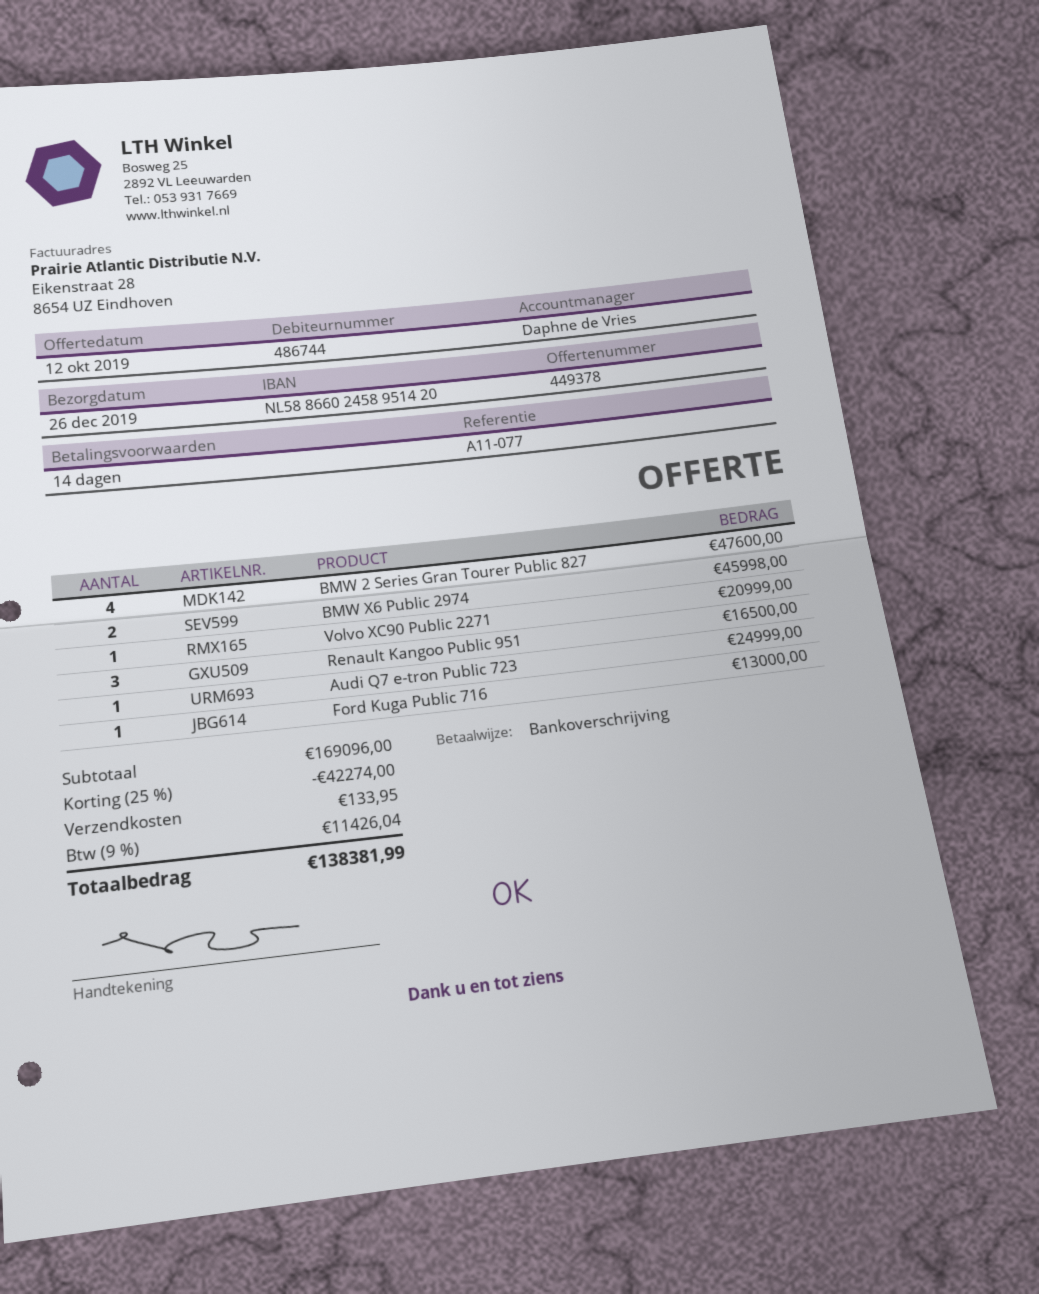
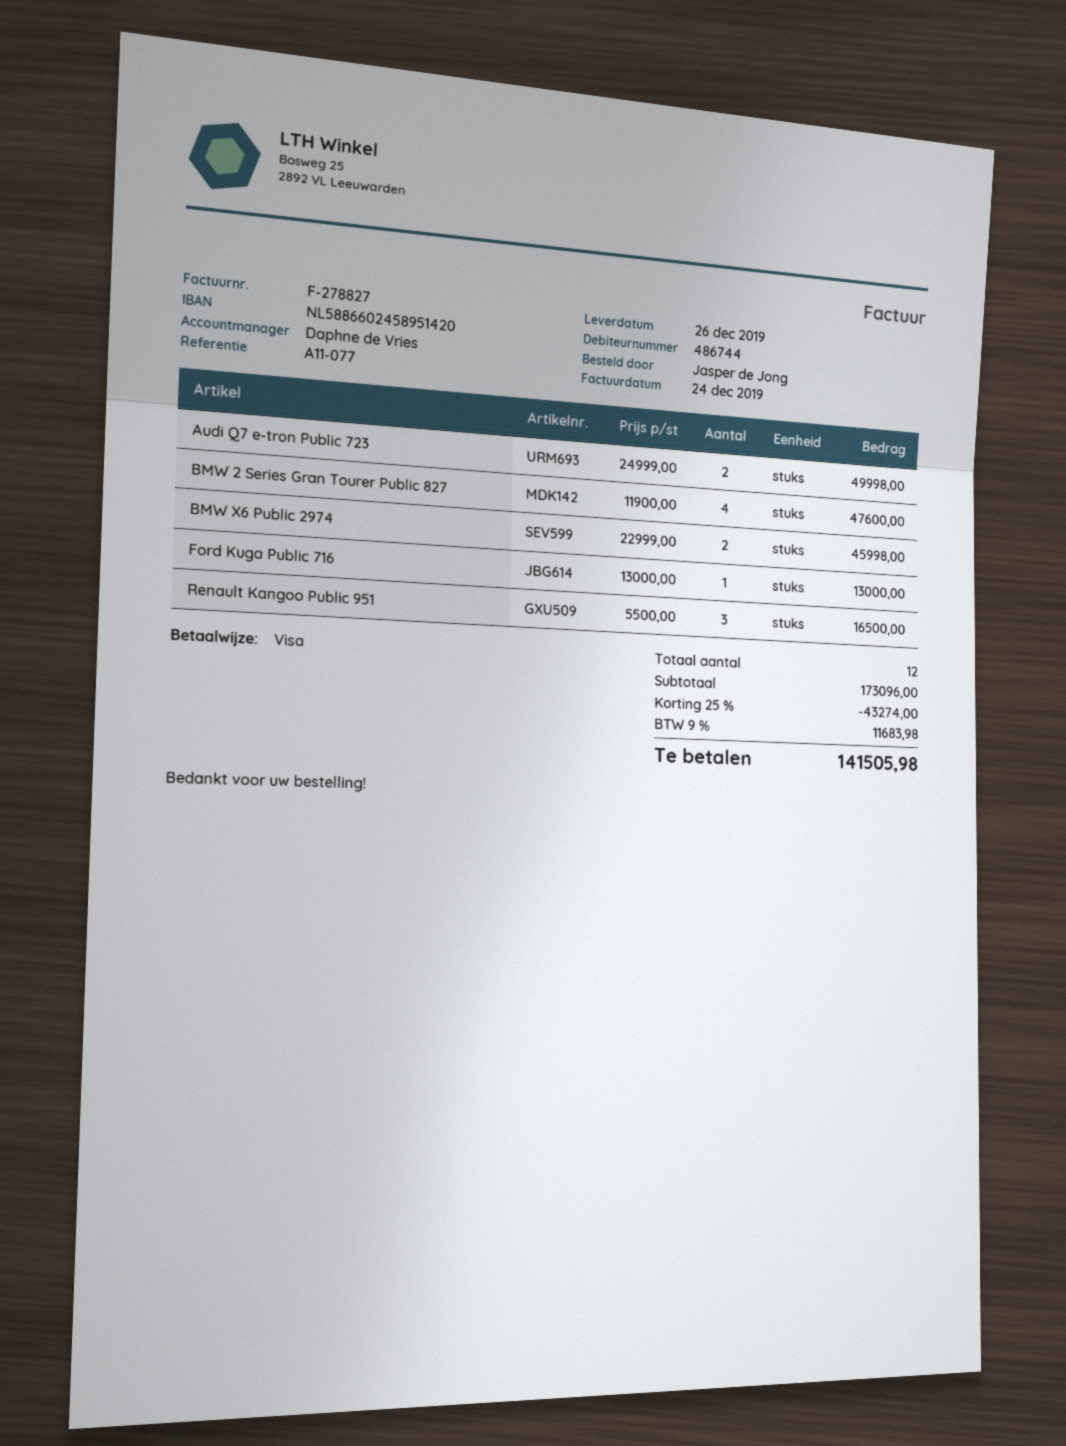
payment method: bank transfer -> Visa
Volvo XC90 Public 2271: 1 for 20999.00 -> none
Audi Q7 e-tron Public 723: 1 for 24999.00 -> 2 for 49998.00
subtotal: 169096.00 -> 173096.00
discount: 25% = 42274.00 -> 25% = 43274.00
shipping: 133.95 -> none
tax: 9% = 11426.04 -> 9% = 11683.98
total: 138381.99 -> 141505.98

